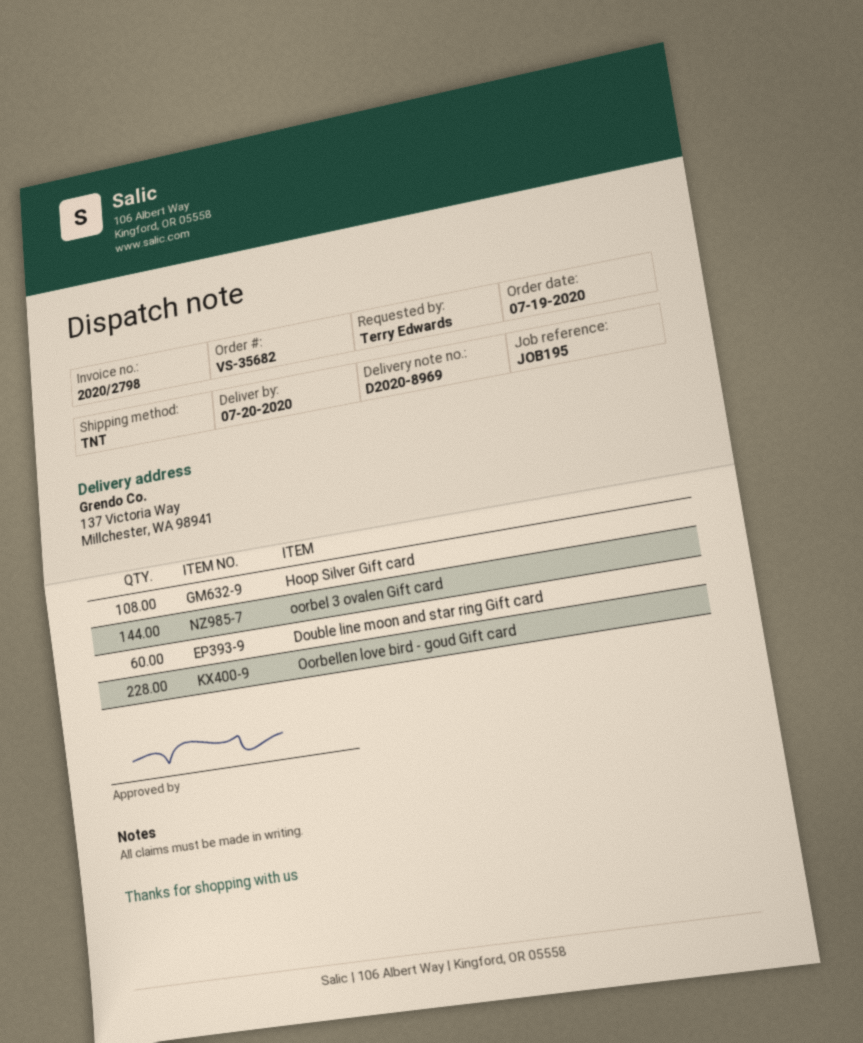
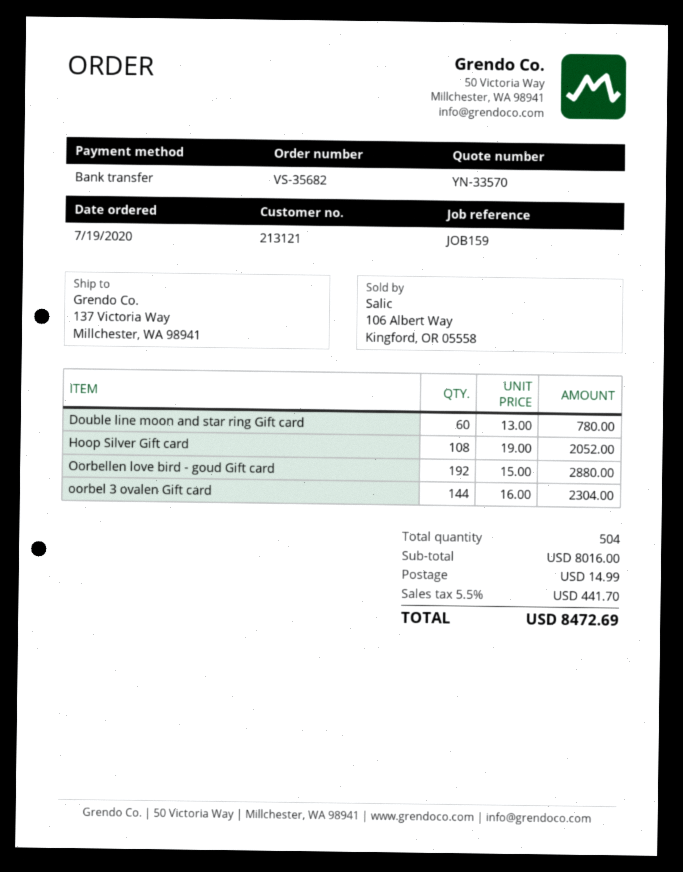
reference: JOB195 -> JOB159
Oorbellen love bird - goud Gift card: 228 -> 192

